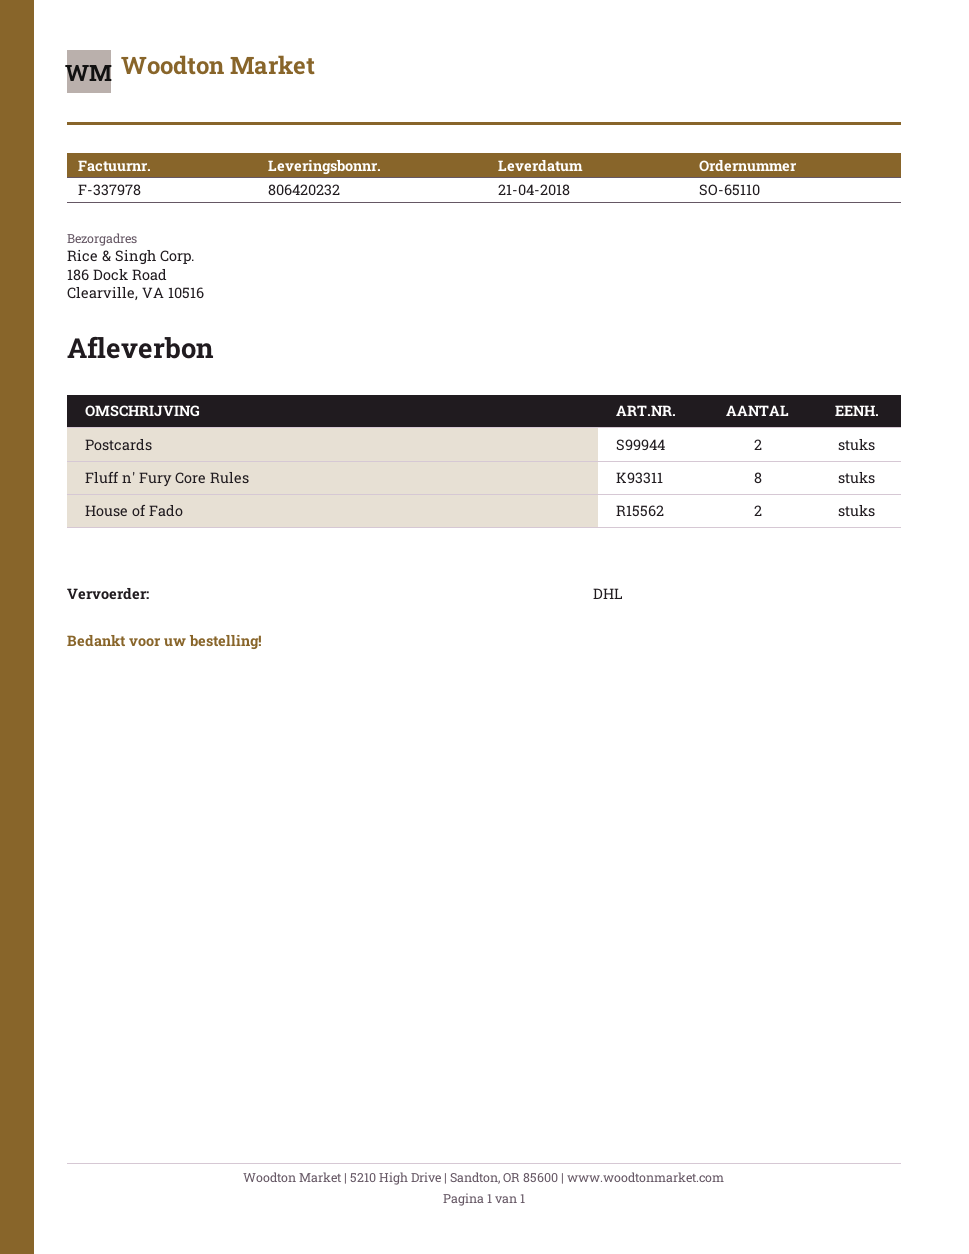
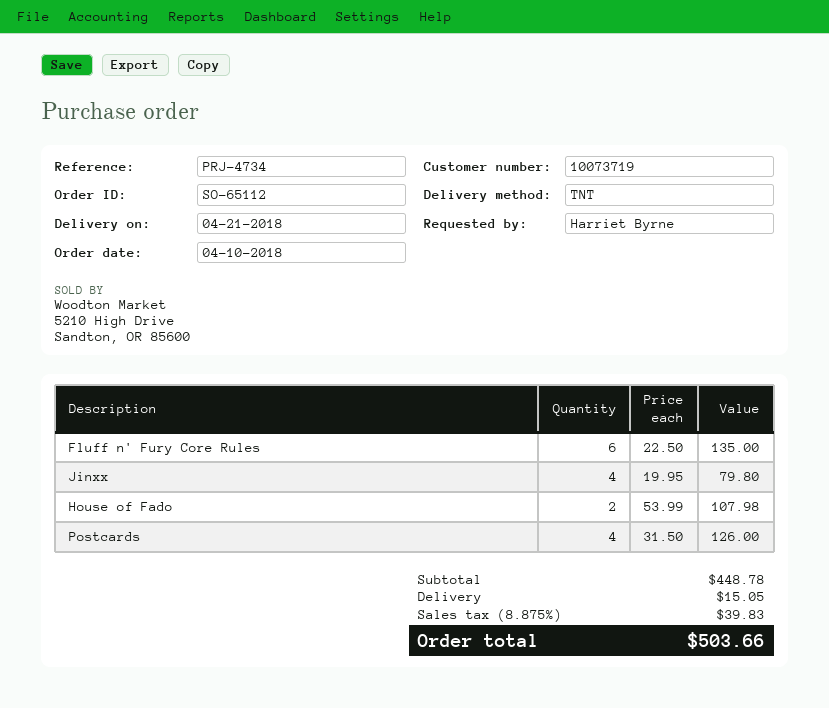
order number: SO-65110 -> SO-65112
shipping method: DHL -> TNT
Postcards: 2 -> 4
Fluff n' Fury Core Rules: 8 -> 6
Jinxx: none -> 4

